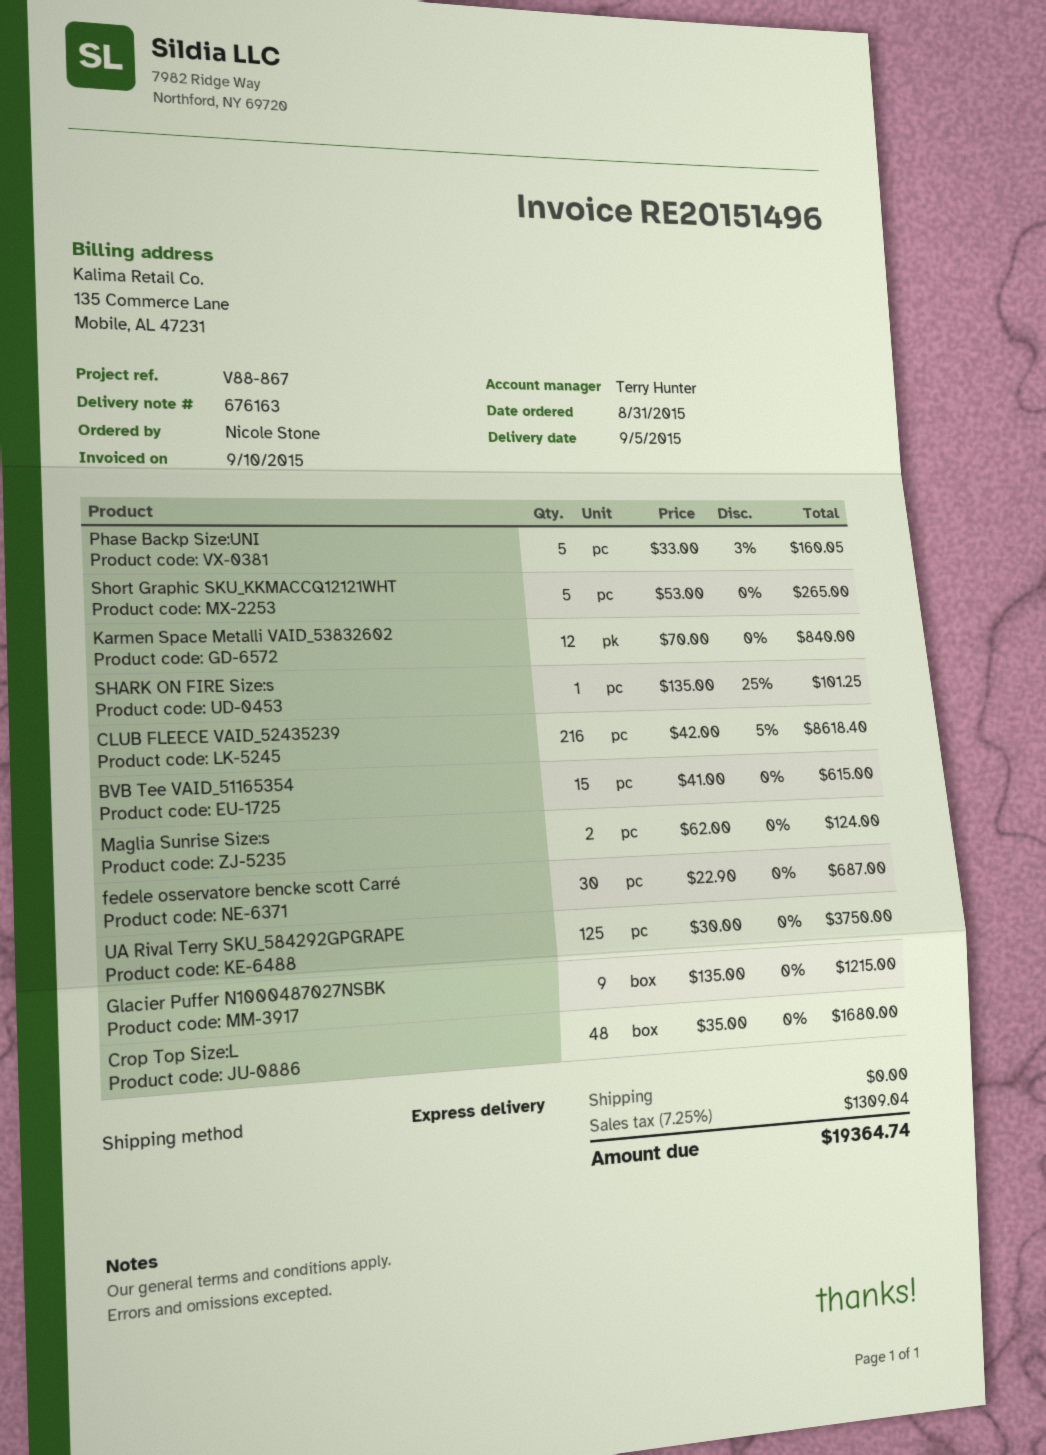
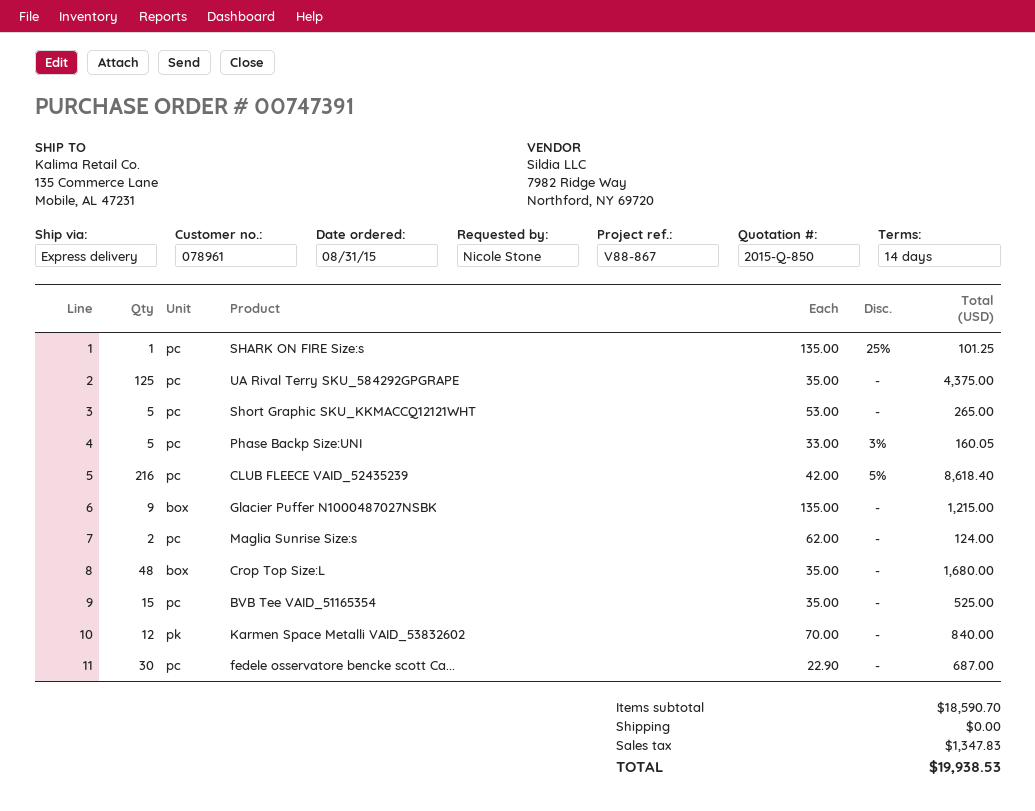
BVB Tee VAID_51165354: 15 x 41.00 = 615.00 -> 15 x 35.00 = 525.00
UA Rival Terry SKU_584292GPGRAPE: 125 x 30.00 = 3750.00 -> 125 x 35.00 = 4375.00
tax: 1309.04 -> 1347.83
total: 19364.74 -> 19938.53

